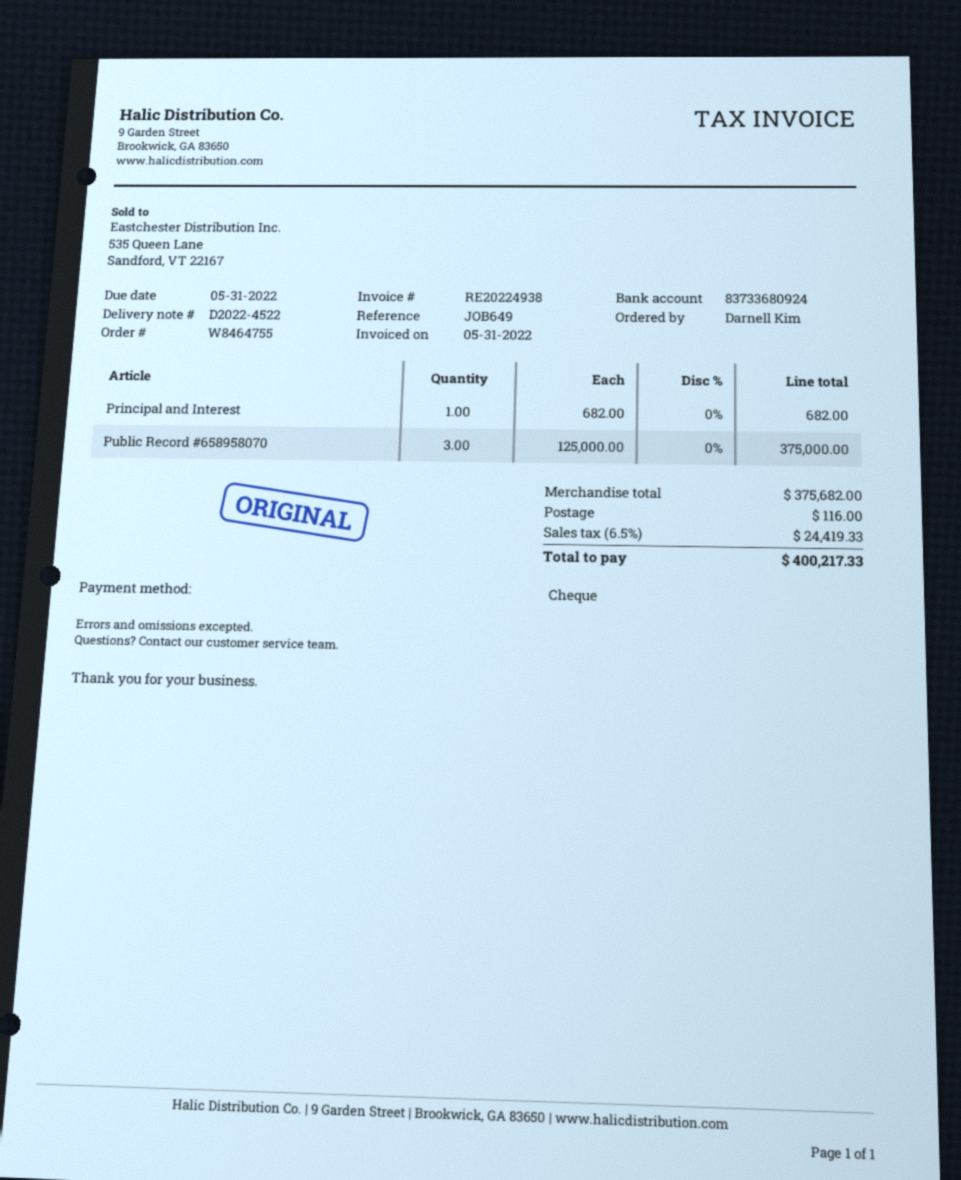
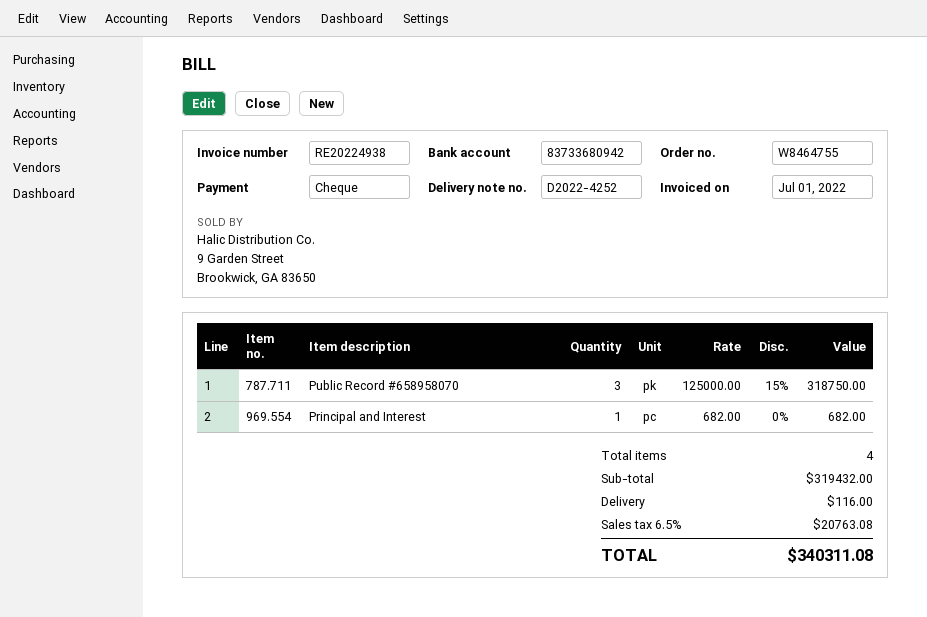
delivery note number: D2022-4522 -> D2022-4252
invoice date: 2022-05-31 -> 2022-07-01
bank account: 83733680924 -> 83733680942
Public Record #658958070: 3 x 125000.00 = 375000.00 -> 3 x 125000.00 - 15% = 318750.00
subtotal: 375682.00 -> 319432.00
tax: 6.5% = 24419.33 -> 6.5% = 20763.08
total: 400217.33 -> 340311.08

